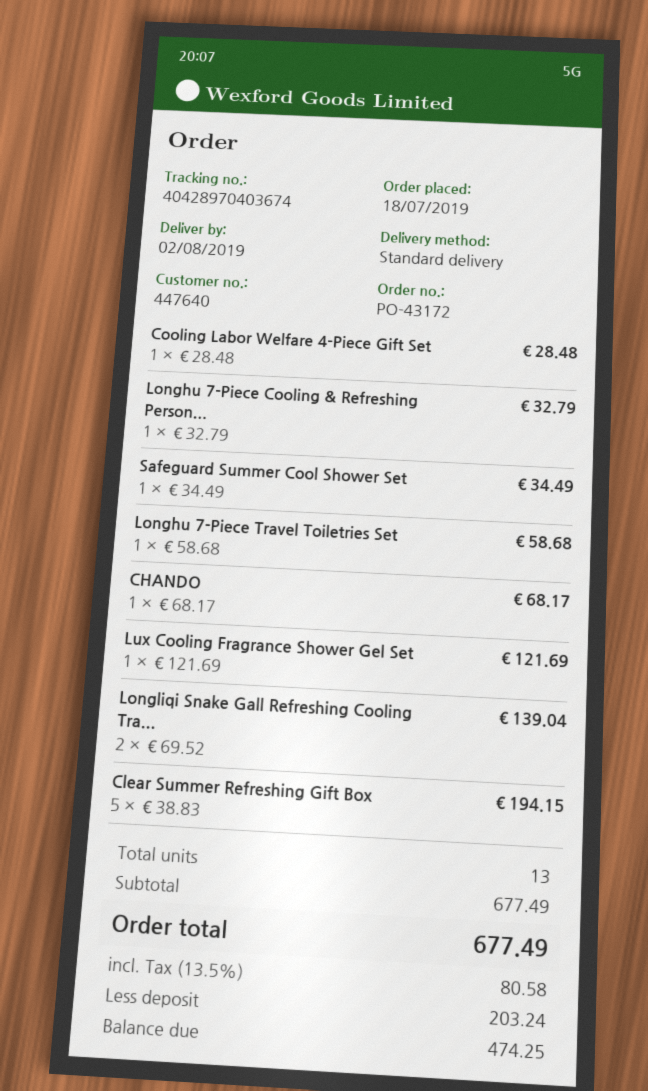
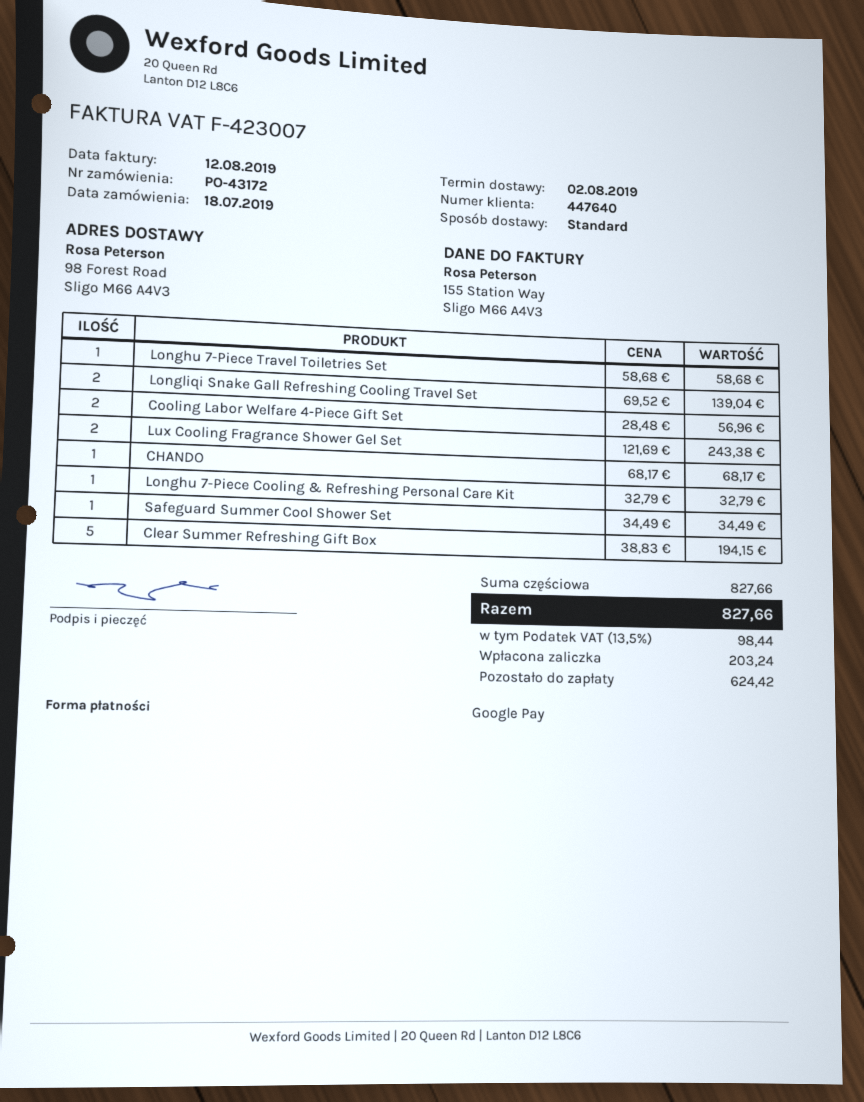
Cooling Labor Welfare 4-Piece Gift Set: 1 x 28.48 = 28.48 -> 2 x 28.48 = 56.96
Lux Cooling Fragrance Shower Gel Set: 1 x 121.69 = 121.69 -> 2 x 121.69 = 243.38
subtotal: 677.49 -> 827.66
tax: 13.5% = 80.58 -> 13.5% = 98.44
total: 677.49 -> 827.66
balance: 474.25 -> 624.42

